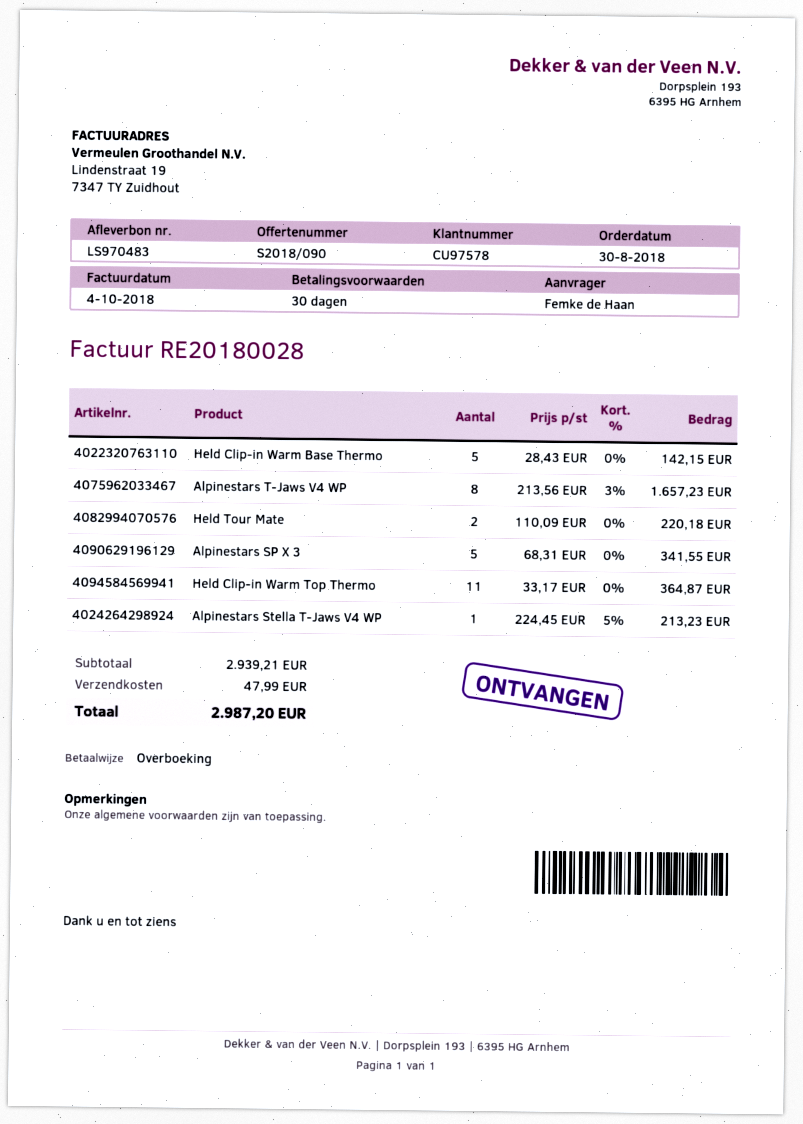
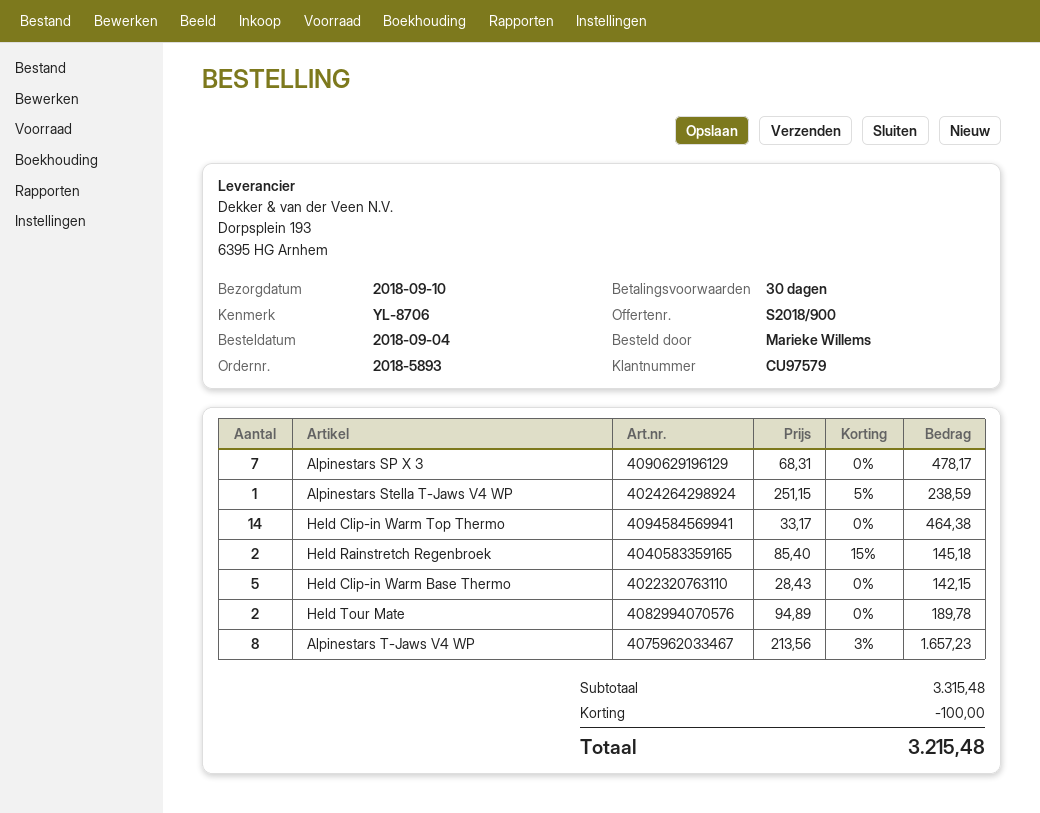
quote number: S2018/090 -> S2018/900
order date: 2018-08-30 -> 2018-09-04
customer number: CU97578 -> CU97579
ordered by: Femke de Haan -> Marieke Willems
Held Tour Mate: 2 x 110.09 = 220.18 -> 2 x 94.89 = 189.78
Alpinestars SP X 3: 5 x 68.31 = 341.55 -> 7 x 68.31 = 478.17
Held Clip-in Warm Top Thermo: 11 x 33.17 = 364.87 -> 14 x 33.17 = 464.38
Alpinestars Stella T-Jaws V4 WP: 1 x 224.45 - 5% = 213.23 -> 1 x 251.15 - 5% = 238.59
Held Rainstretch Regenbroek: none -> 2 x 85.40 - 15% = 145.18
subtotal: 2939.21 -> 3315.48
discount: none -> 100.00
shipping: 47.99 -> none
total: 2987.20 -> 3215.48

